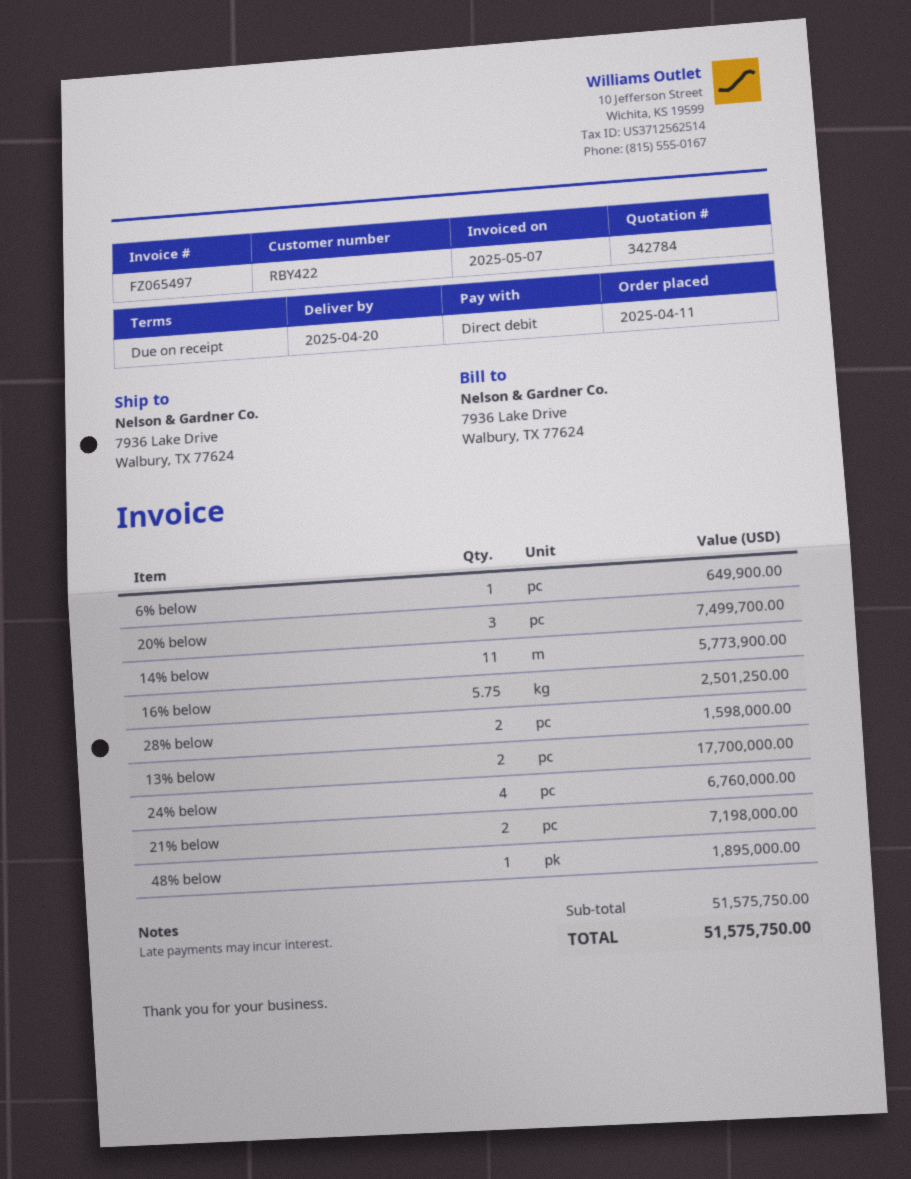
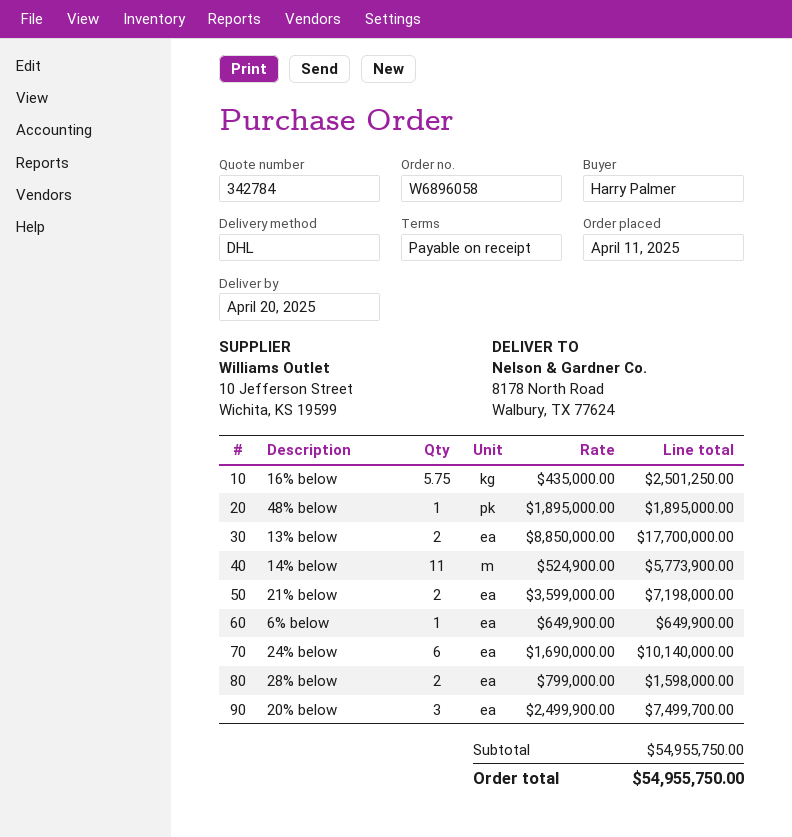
ship to: 7936 Lake Drive, Walbury, TX 77624 -> 8178 North Road, Walbury, TX 77624
24% below: 4 for 6760000.00 -> 6 for 10140000.00
subtotal: 51575750.00 -> 54955750.00
total: 51575750.00 -> 54955750.00

